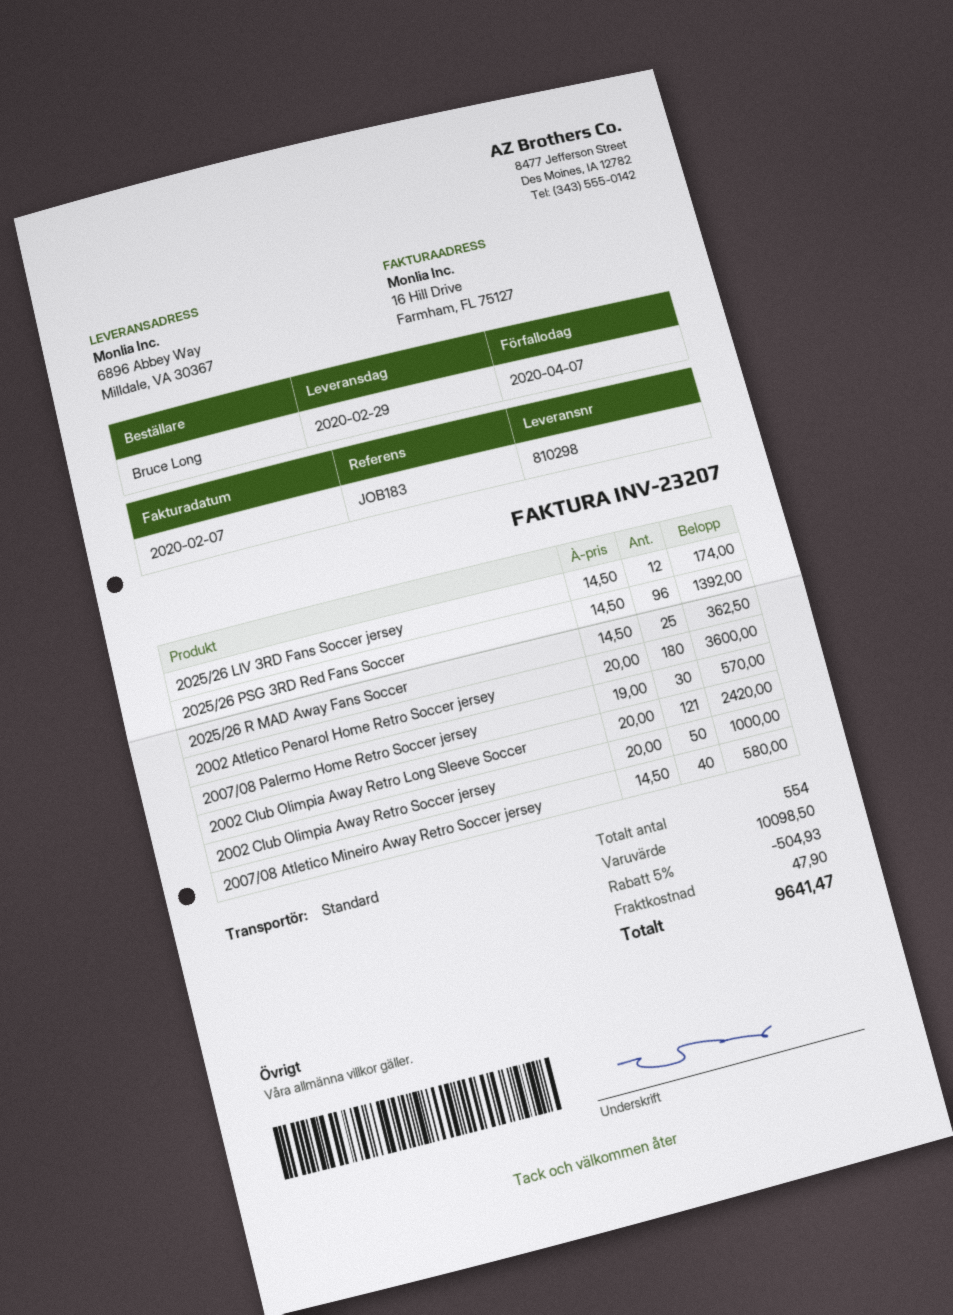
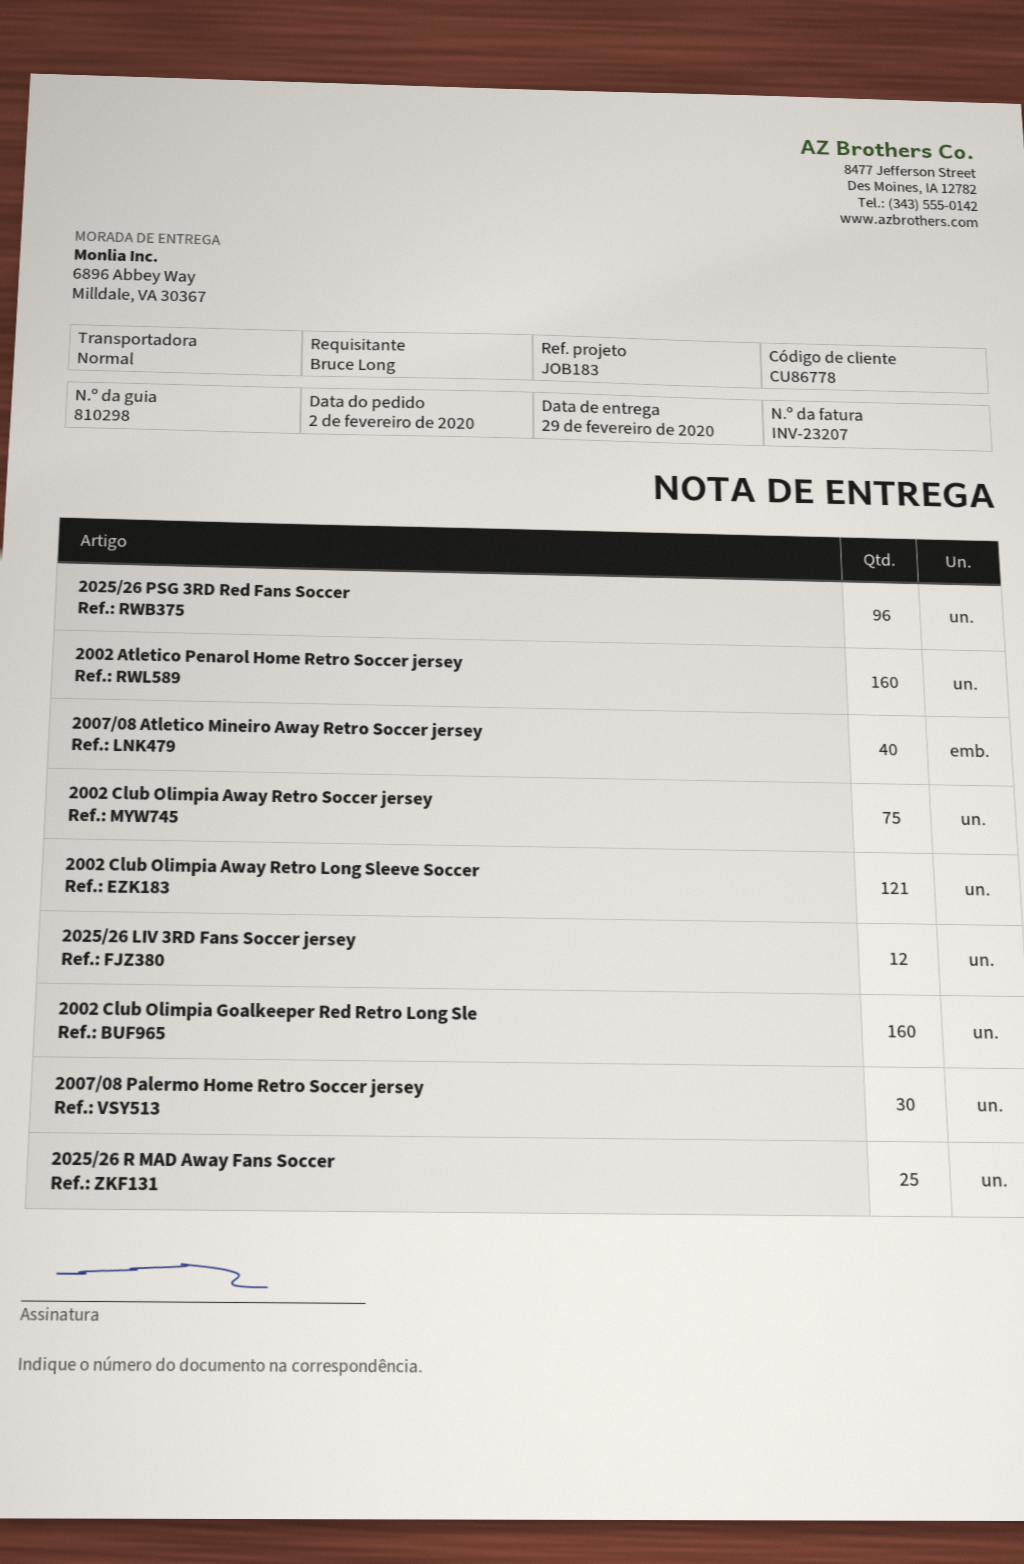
2002 Atletico Penarol Home Retro Soccer jersey: 180 -> 160
2002 Club Olimpia Away Retro Soccer jersey: 50 -> 75
2002 Club Olimpia Goalkeeper Red Retro Long Sle: none -> 160

